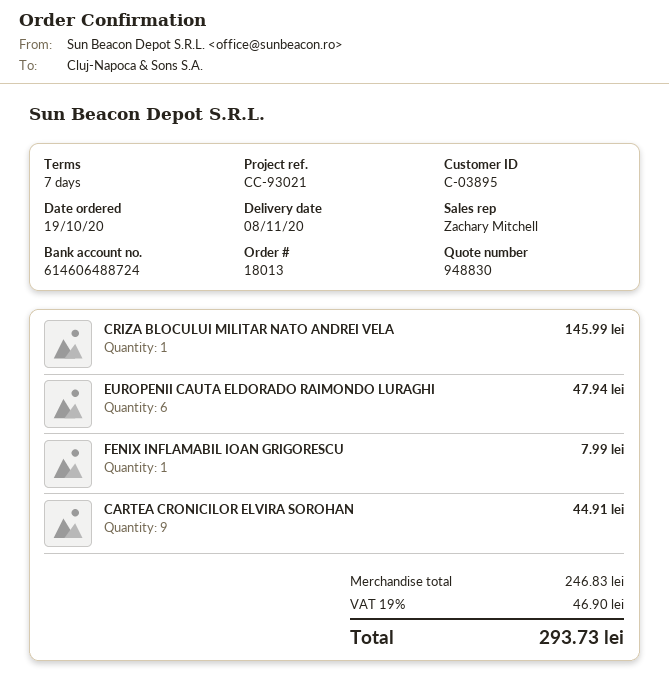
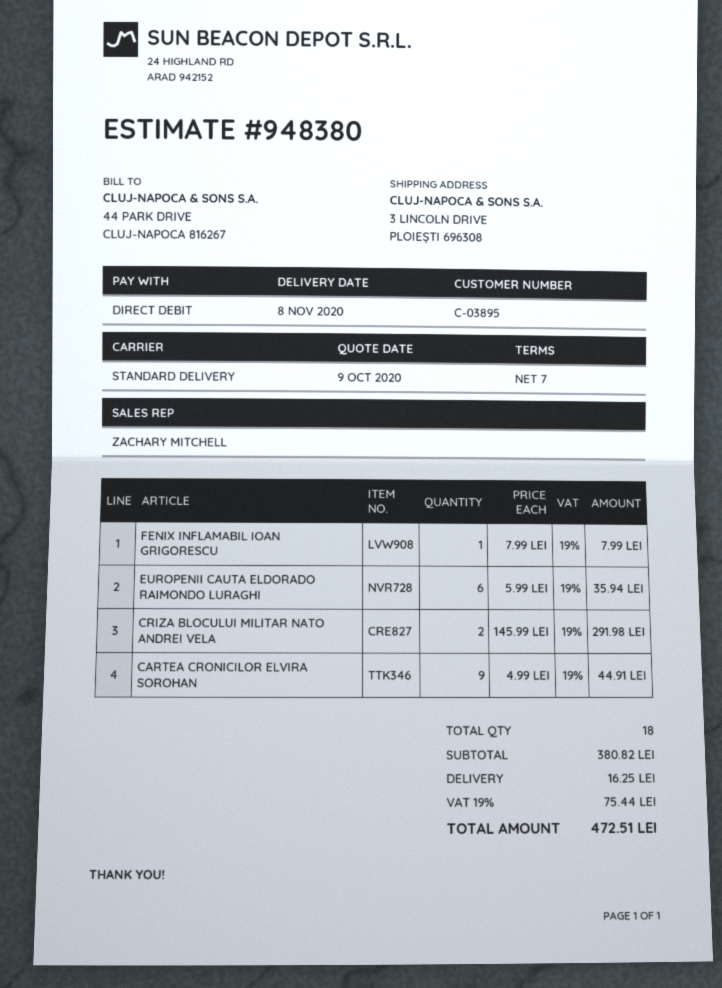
quote number: 948830 -> 948380
CRIZA BLOCULUI MILITAR NATO ANDREI VELA: 1 for 145.99 -> 2 for 291.98
EUROPENII CAUTA ELDORADO RAIMONDO LURAGHI: 6 for 47.94 -> 6 for 35.94
subtotal: 246.83 -> 380.82
shipping: none -> 16.25
tax: 19% = 46.90 -> 19% = 75.44
total: 293.73 -> 472.51

